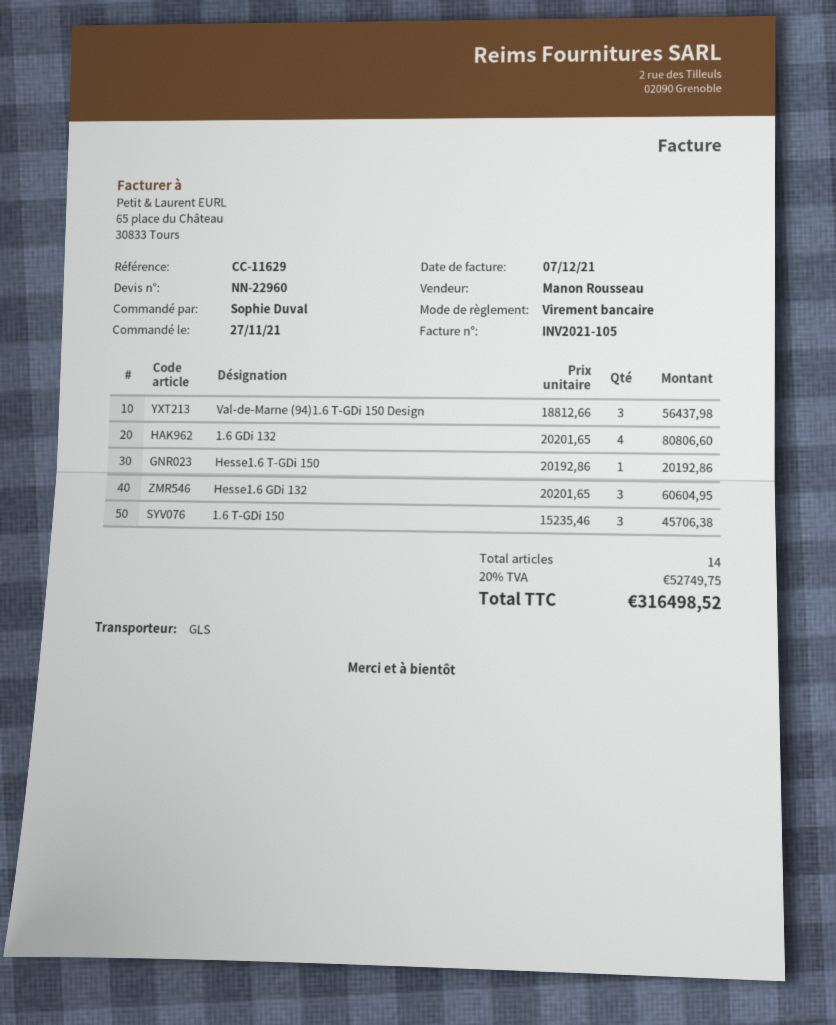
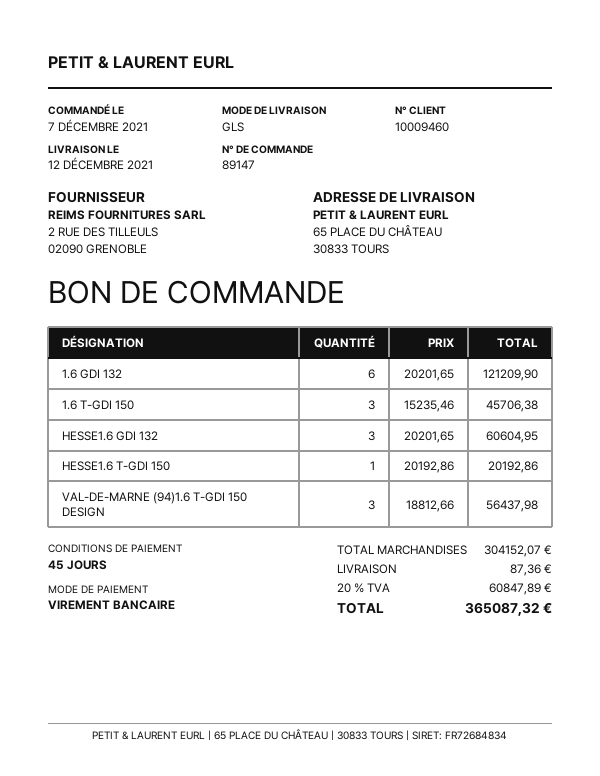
order date: 2021-11-27 -> 2021-12-07
1.6 GDi 132: 4 x 20201.65 = 80806.60 -> 6 x 20201.65 = 121209.90
shipping: none -> 87.36
tax: 20% = 52749.75 -> 20% = 60847.89
total: 316498.52 -> 365087.32

